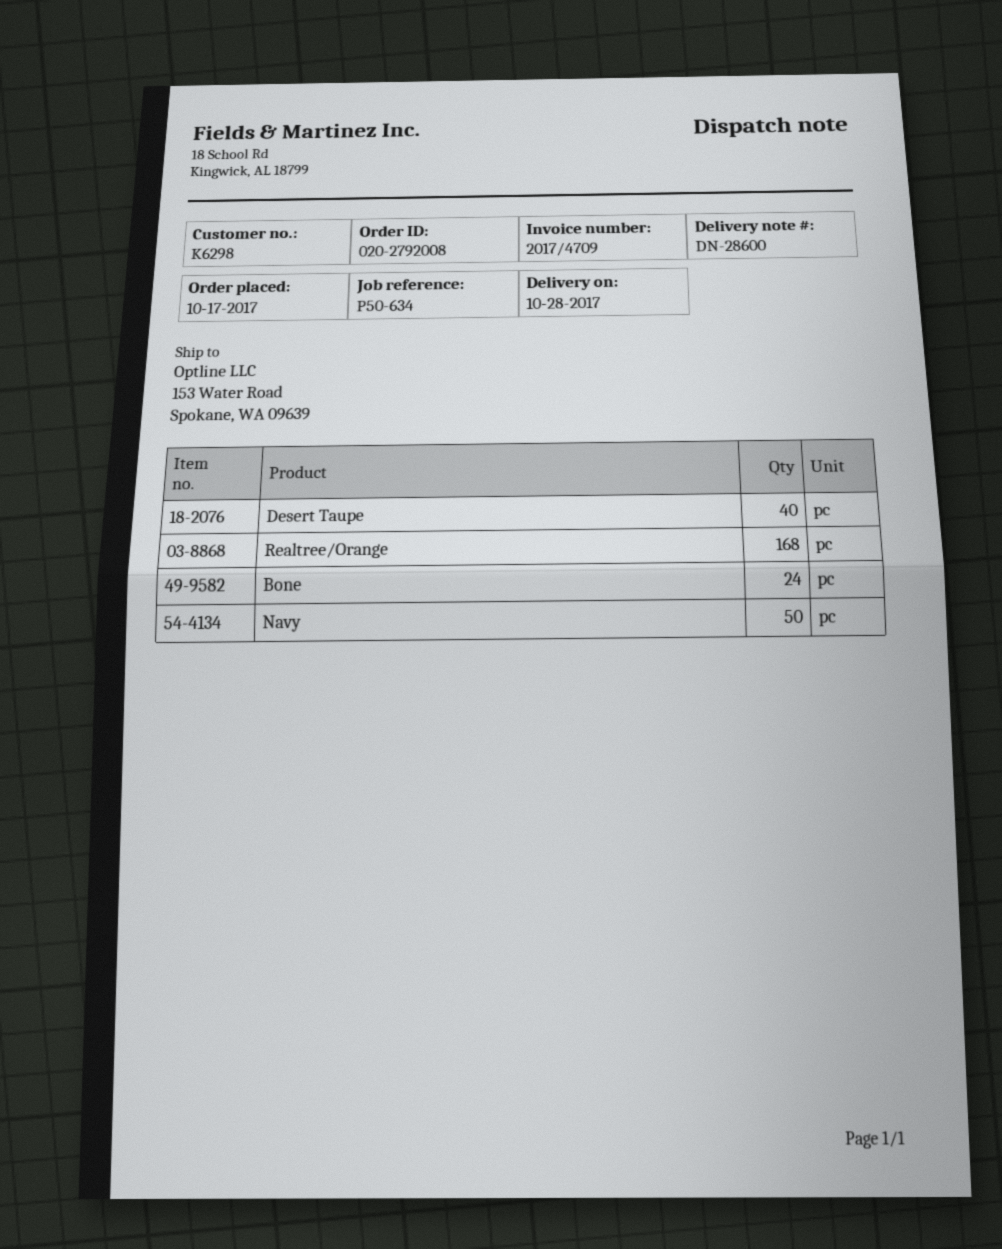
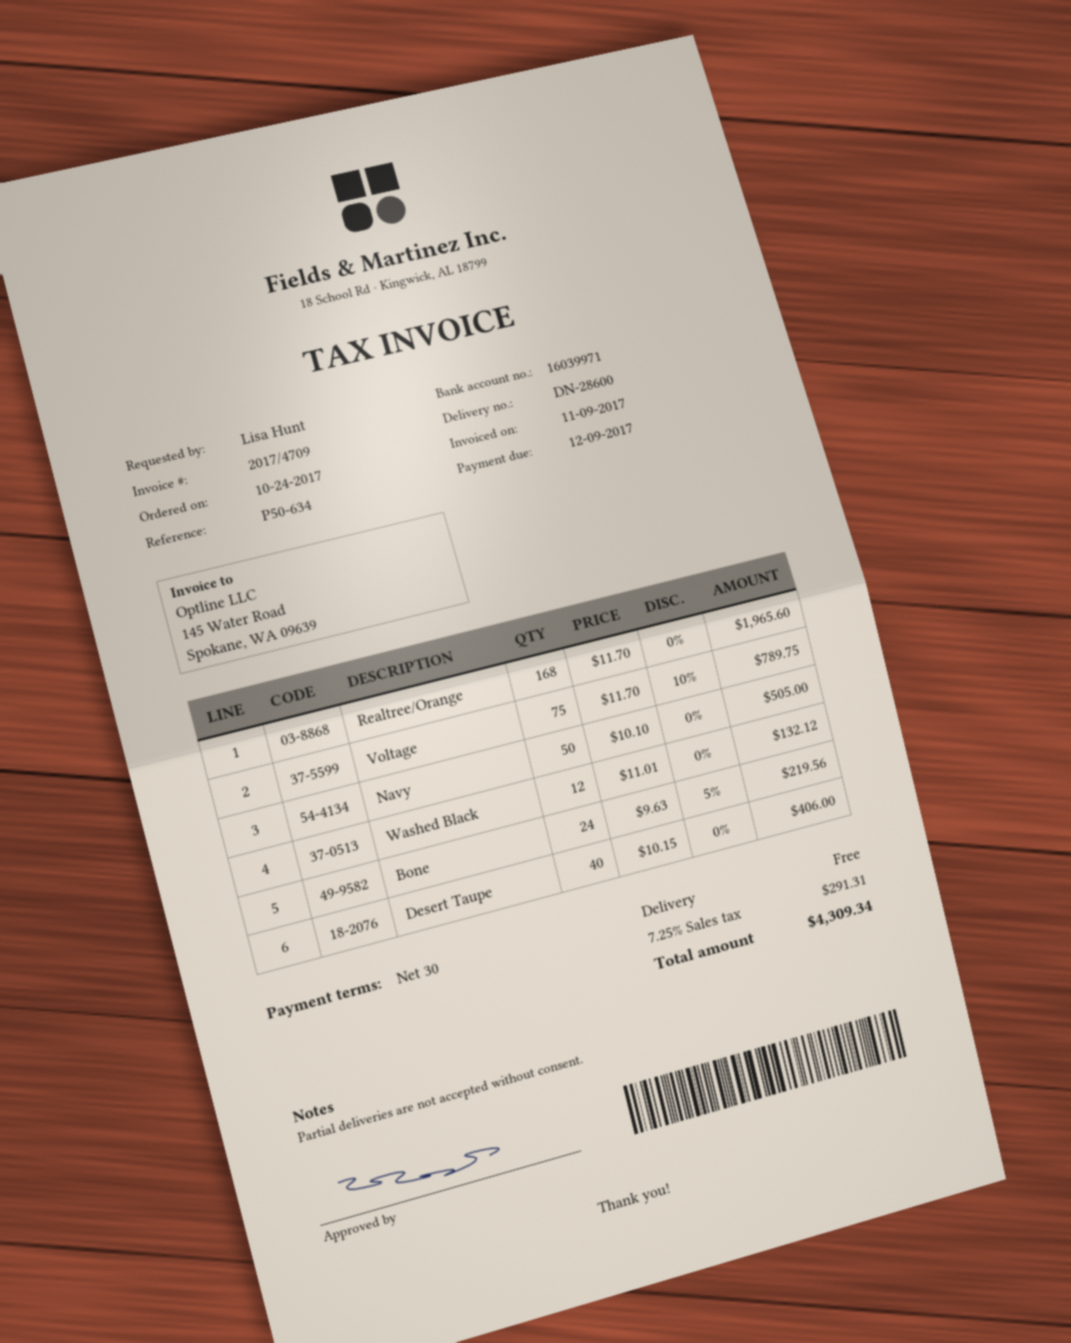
order date: 2017-10-17 -> 2017-10-24
Voltage: none -> 75
Washed Black: none -> 12

